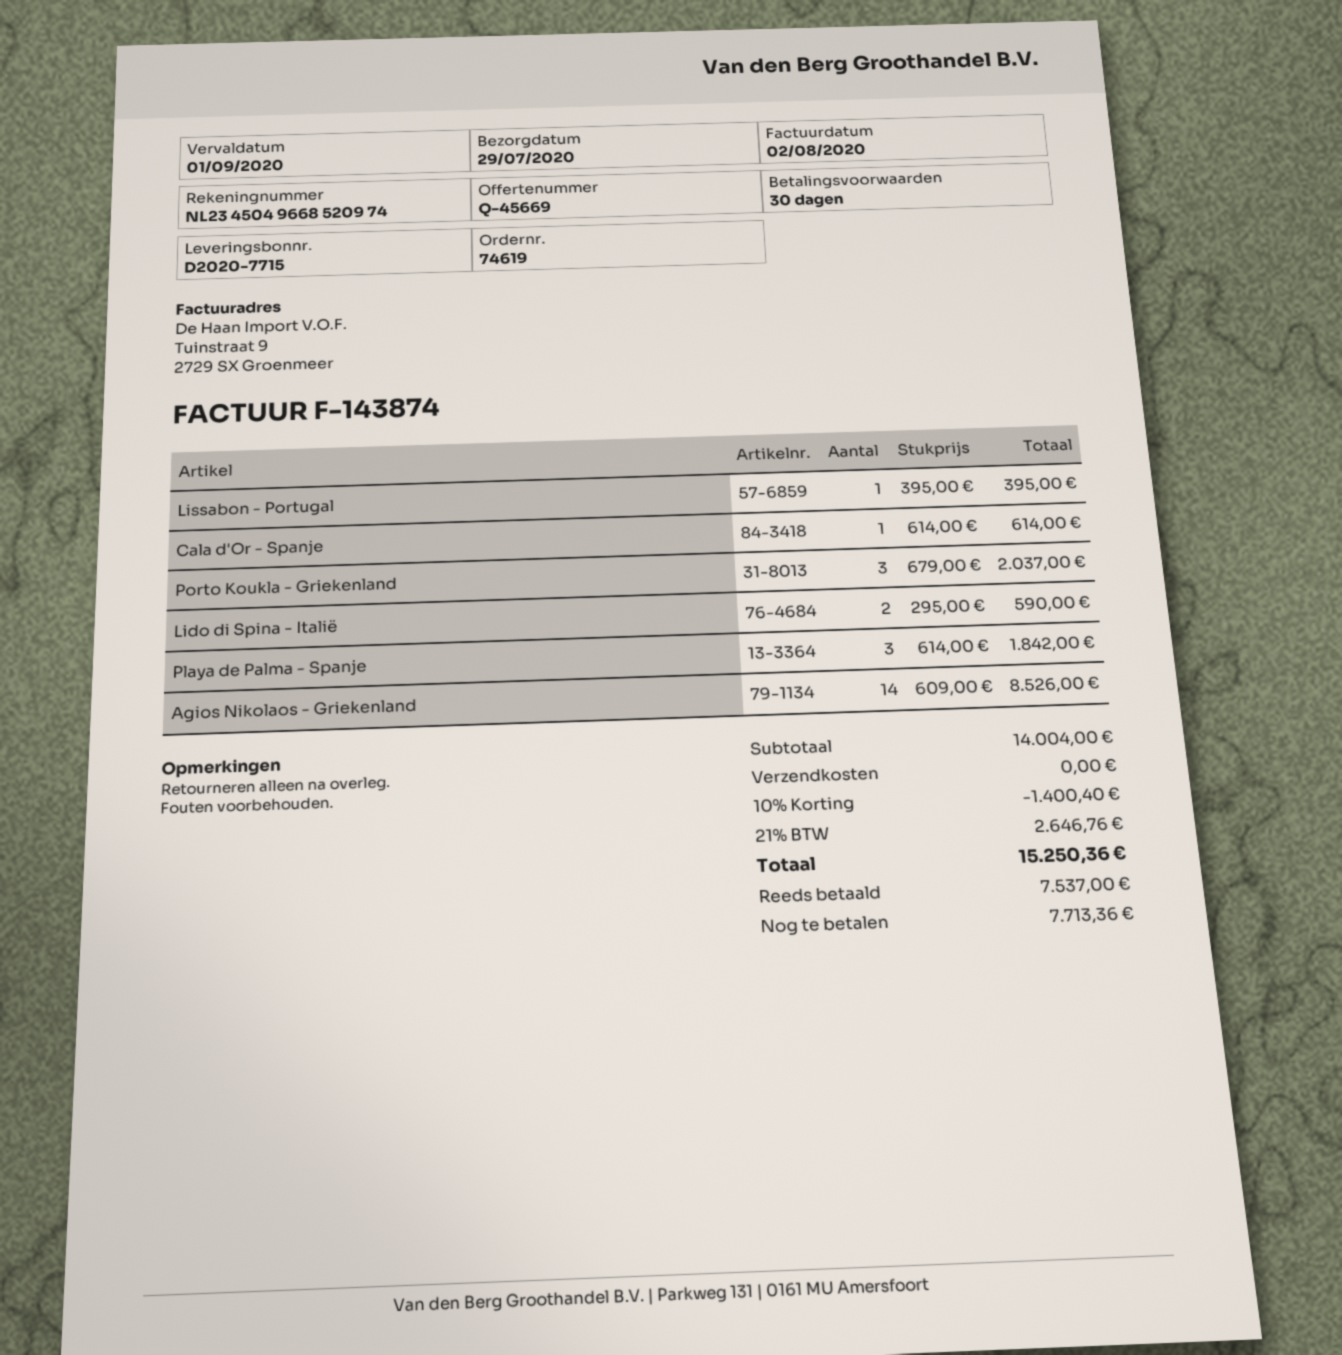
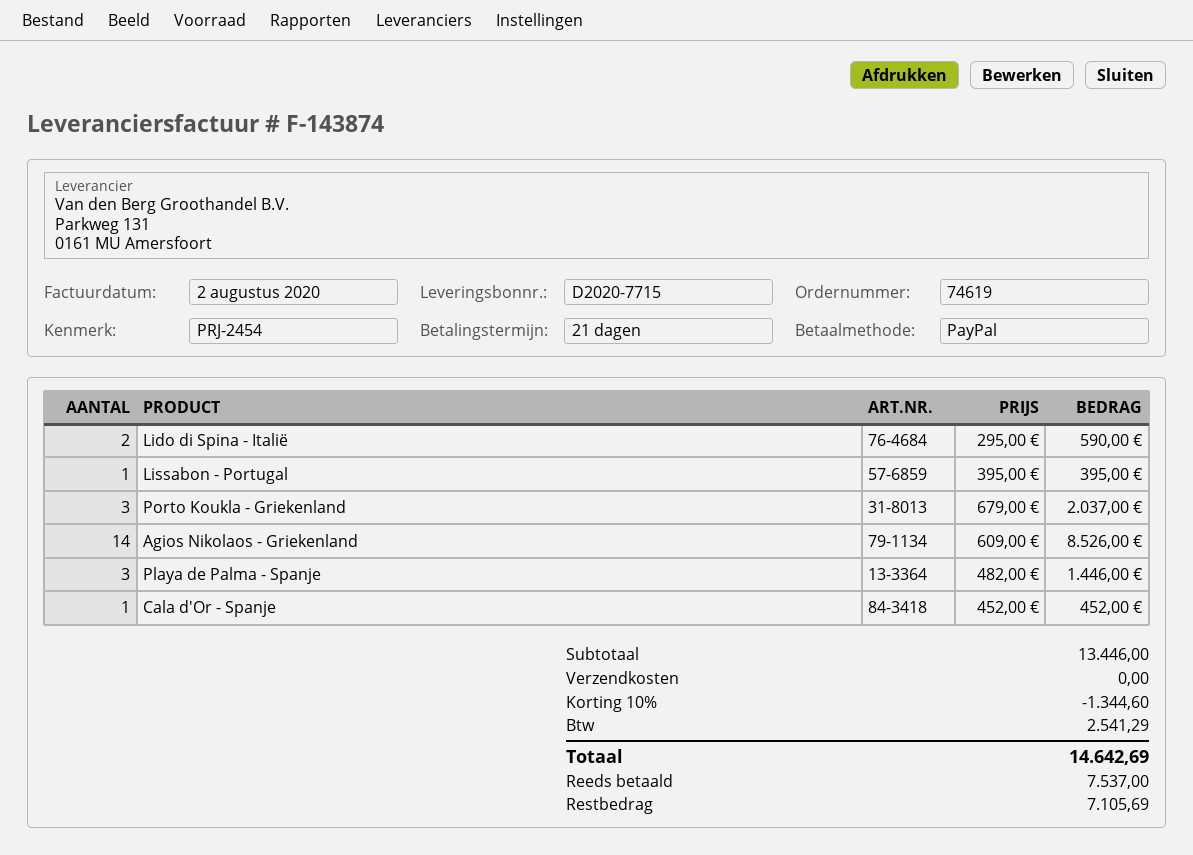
payment terms: 30 days -> 21 days
Cala d'Or - Spanje: 1 x 614.00 = 614.00 -> 1 x 452.00 = 452.00
Playa de Palma - Spanje: 3 x 614.00 = 1842.00 -> 3 x 482.00 = 1446.00
subtotal: 14004.00 -> 13446.00
discount: 10% = 1400.40 -> 10% = 1344.60
tax: 2646.76 -> 2541.29
total: 15250.36 -> 14642.69
balance: 7713.36 -> 7105.69

